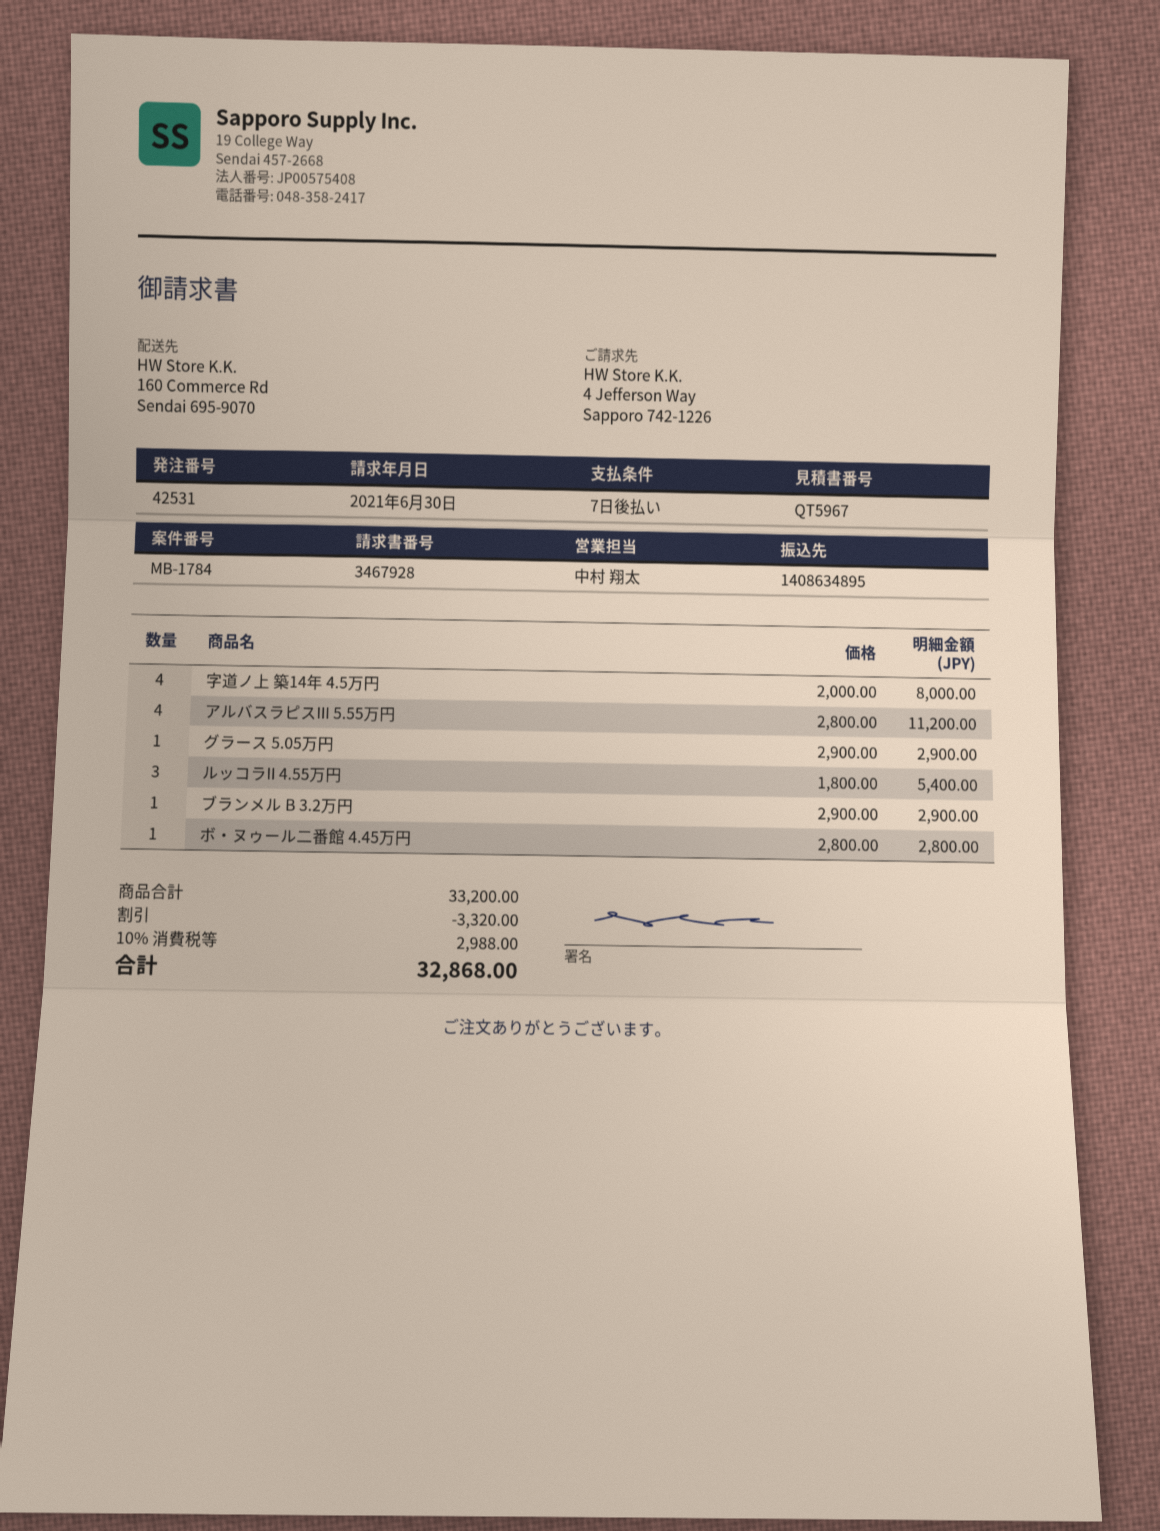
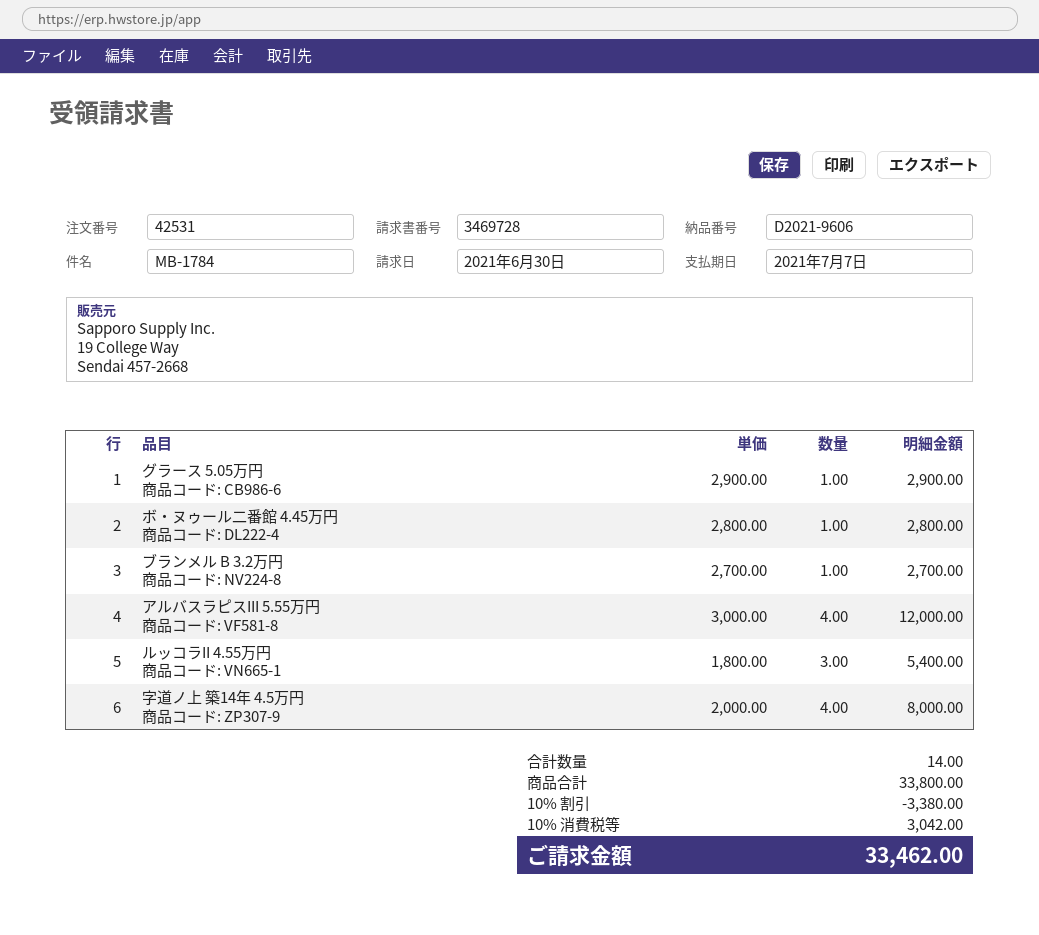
invoice number: 3467928 -> 3469728
アルバスラピスIII 5.55万円: 4 x 2800.00 = 11200.00 -> 4 x 3000.00 = 12000.00
ブランメル B 3.2万円: 1 x 2900.00 = 2900.00 -> 1 x 2700.00 = 2700.00
subtotal: 33200.00 -> 33800.00
discount: 3320.00 -> 3380.00
tax: 10% = 2988.00 -> 10% = 3042.00
total: 32868.00 -> 33462.00

